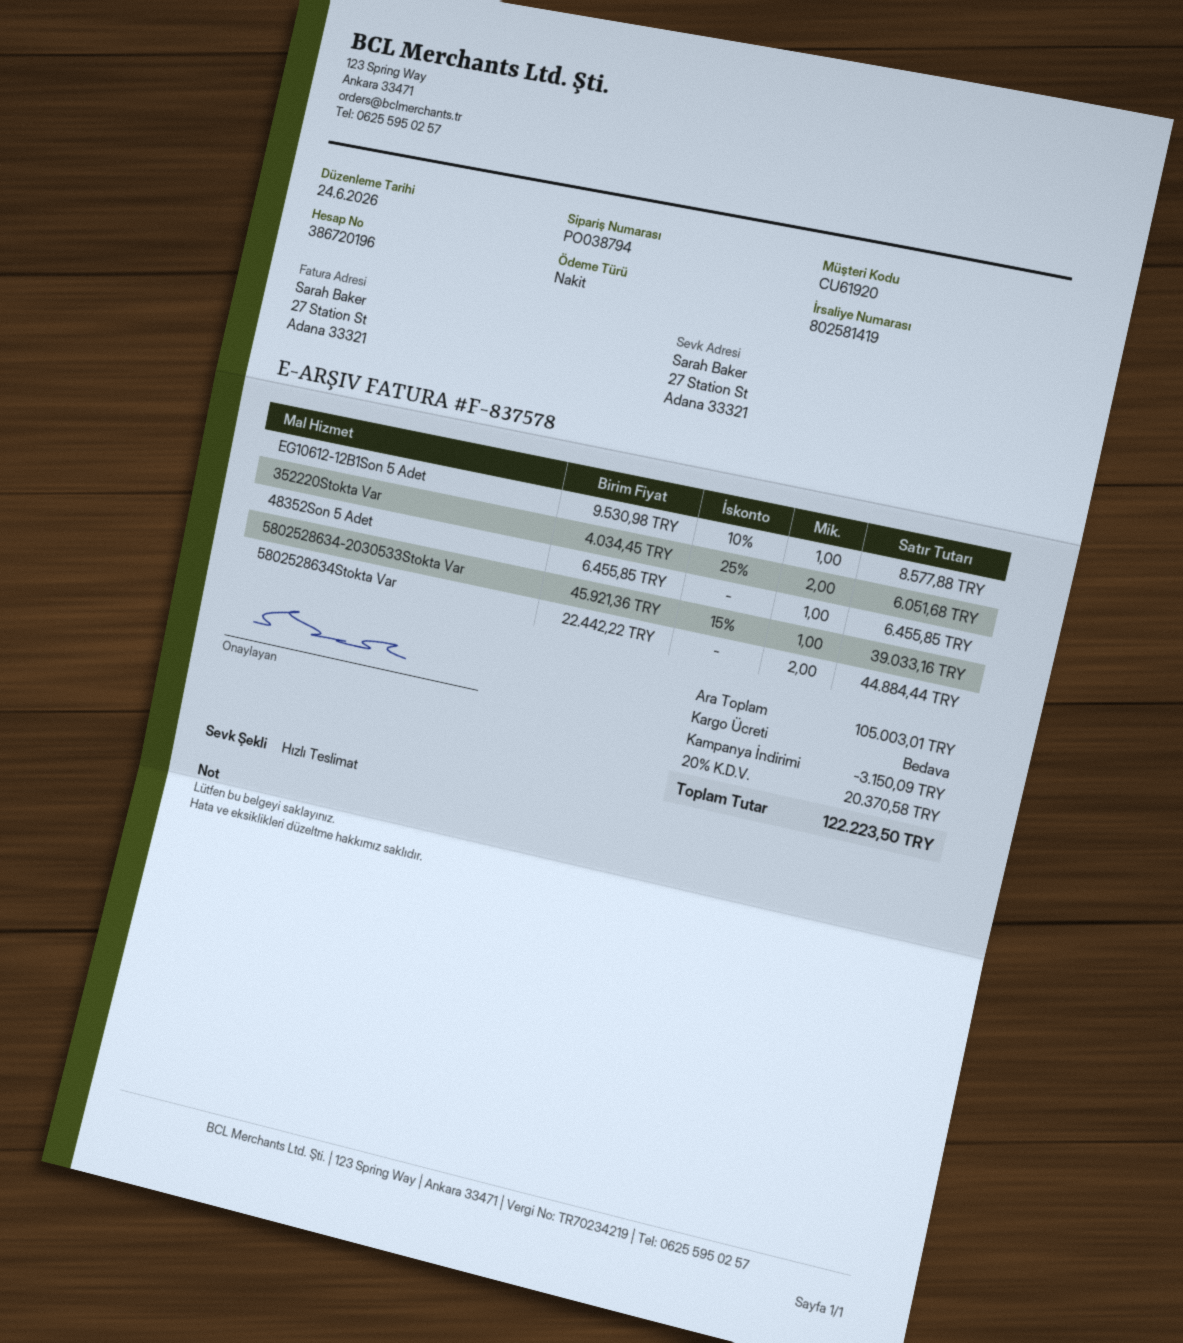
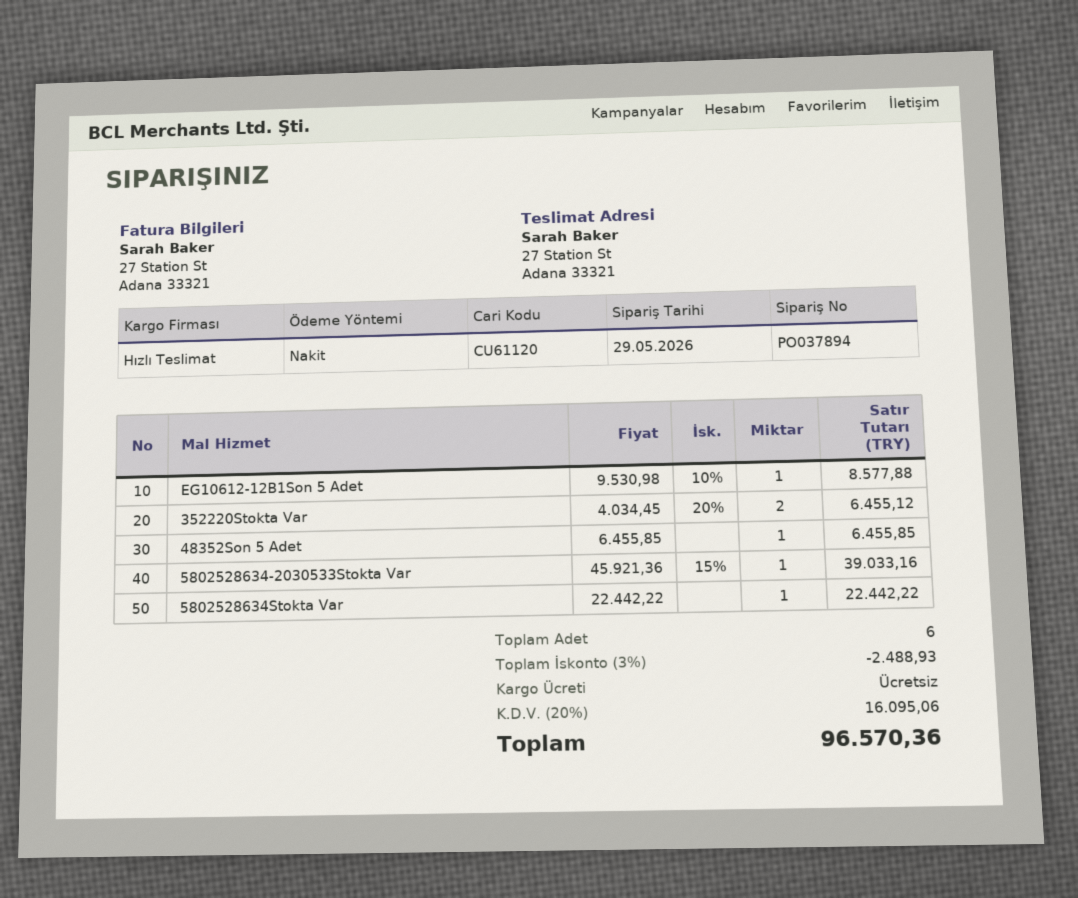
order number: PO038794 -> PO037894
customer number: CU61920 -> CU61120
352220Stokta Var: 2 x 4034.45 - 25% = 6051.68 -> 2 x 4034.45 - 20% = 6455.12
5802528634Stokta Var: 2 x 22442.22 = 44884.44 -> 1 x 22442.22 = 22442.22
discount: 3150.09 -> 2488.93
tax: 20% = 20370.58 -> 20% = 16095.06
total: 122223.50 -> 96570.36

